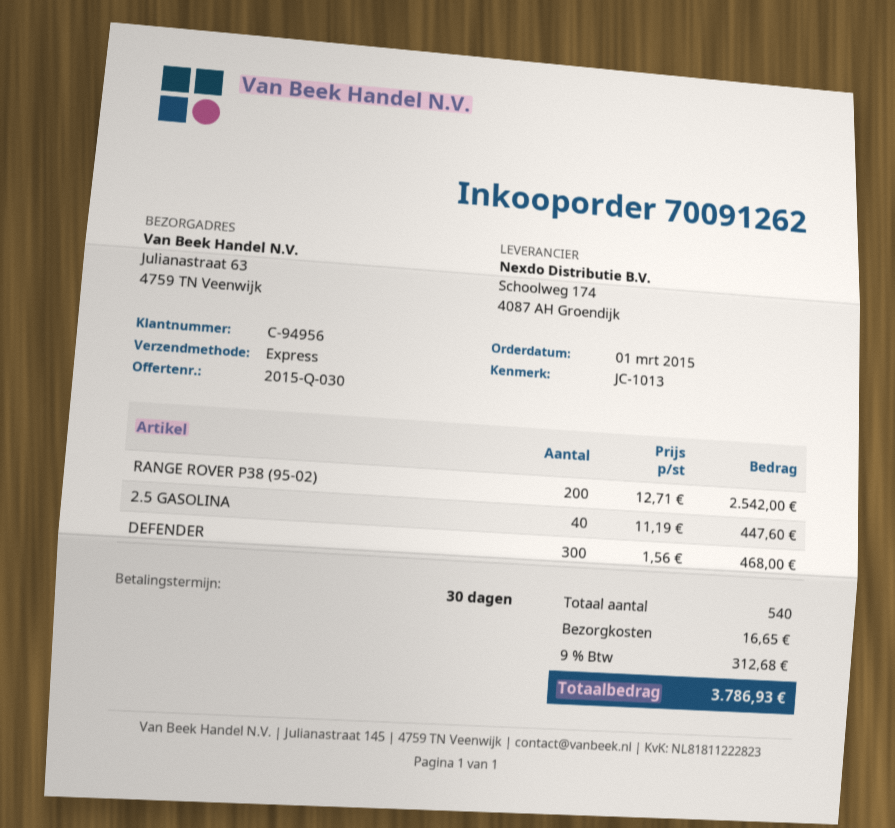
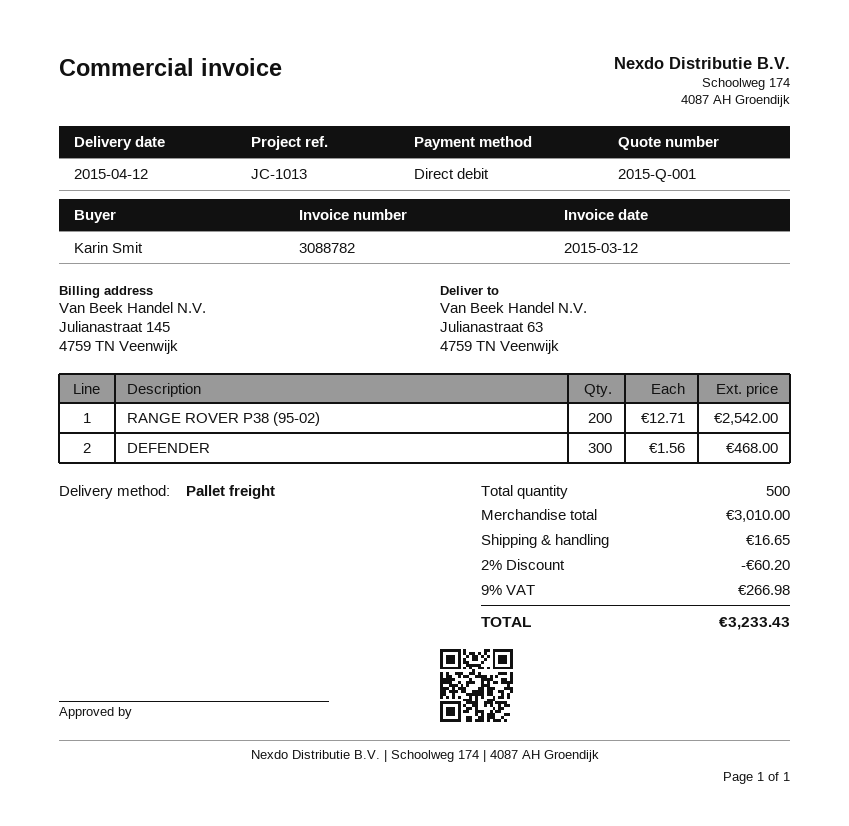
quote number: 2015-Q-030 -> 2015-Q-001
shipping method: express -> pallet freight
2.5 GASOLINA: 40 x 11.19 = 447.60 -> none
total quantity: 540 -> 500
discount: none -> 2% = 60.20
tax: 9% = 312.68 -> 9% = 266.98
total: 3786.93 -> 3233.43

